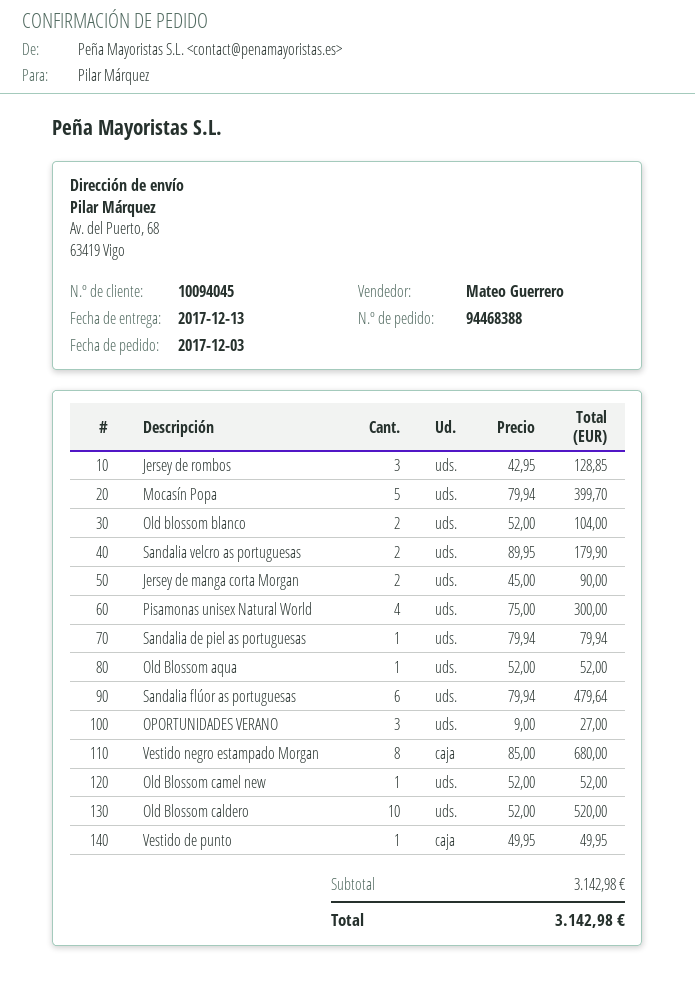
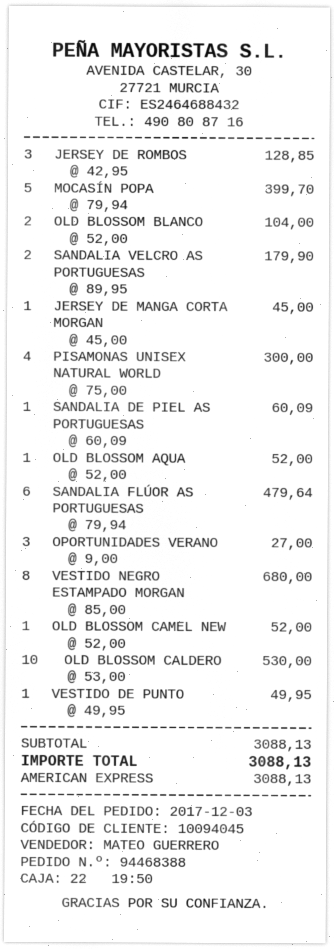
Jersey de manga corta Morgan: 2 x 45.00 = 90.00 -> 1 x 45.00 = 45.00
Sandalia de piel as portuguesas: 1 x 79.94 = 79.94 -> 1 x 60.09 = 60.09
Old Blossom caldero: 10 x 52.00 = 520.00 -> 10 x 53.00 = 530.00
subtotal: 3142.98 -> 3088.13
total: 3142.98 -> 3088.13

